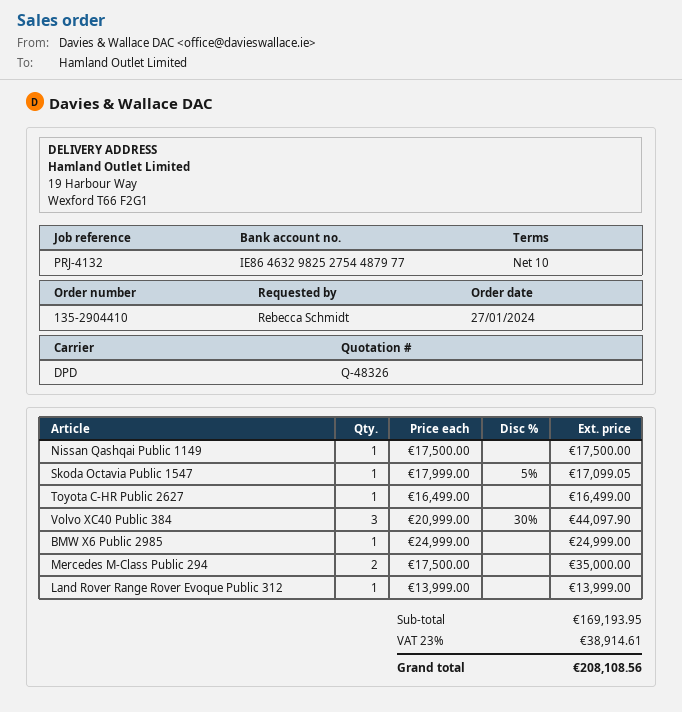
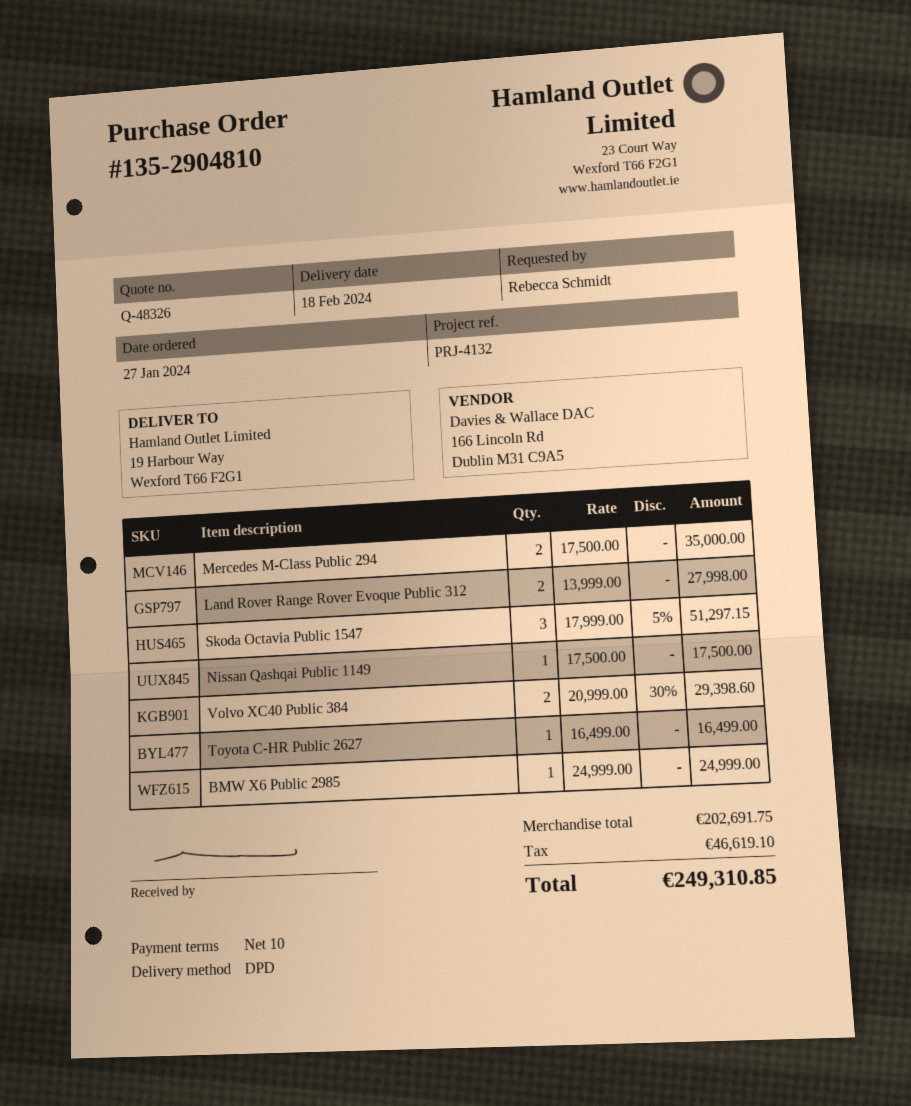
order number: 135-2904410 -> 135-2904810
Skoda Octavia Public 1547: 1 x 17999.00 - 5% = 17099.05 -> 3 x 17999.00 - 5% = 51297.15
Volvo XC40 Public 384: 3 x 20999.00 - 30% = 44097.90 -> 2 x 20999.00 - 30% = 29398.60
Land Rover Range Rover Evoque Public 312: 1 x 13999.00 = 13999.00 -> 2 x 13999.00 = 27998.00
subtotal: 169193.95 -> 202691.75
tax: 38914.61 -> 46619.10
total: 208108.56 -> 249310.85

